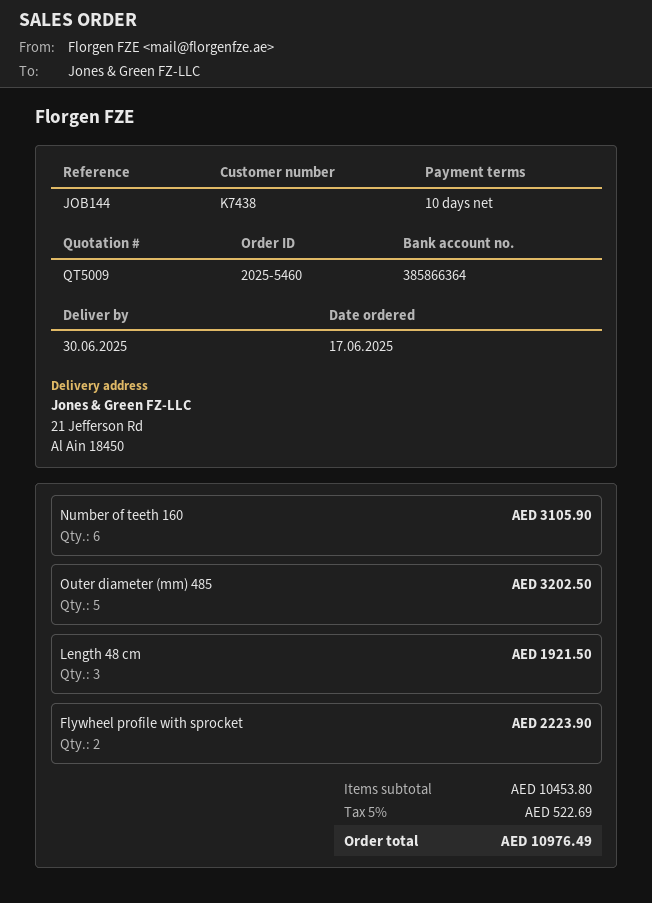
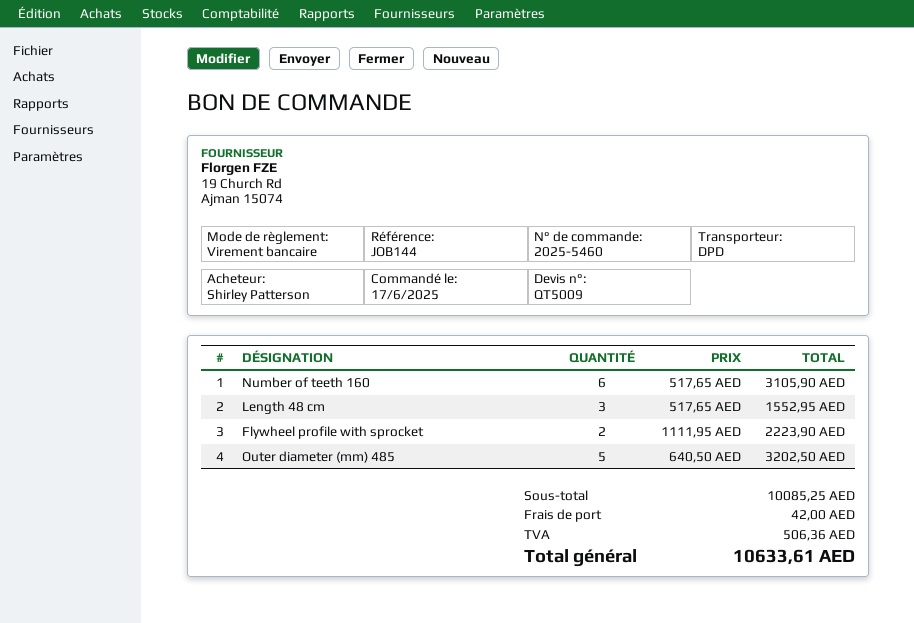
Length 48 cm: 3 for 1921.50 -> 3 for 1552.95
subtotal: 10453.80 -> 10085.25
shipping: none -> 42.00
tax: 522.69 -> 506.36
total: 10976.49 -> 10633.61

